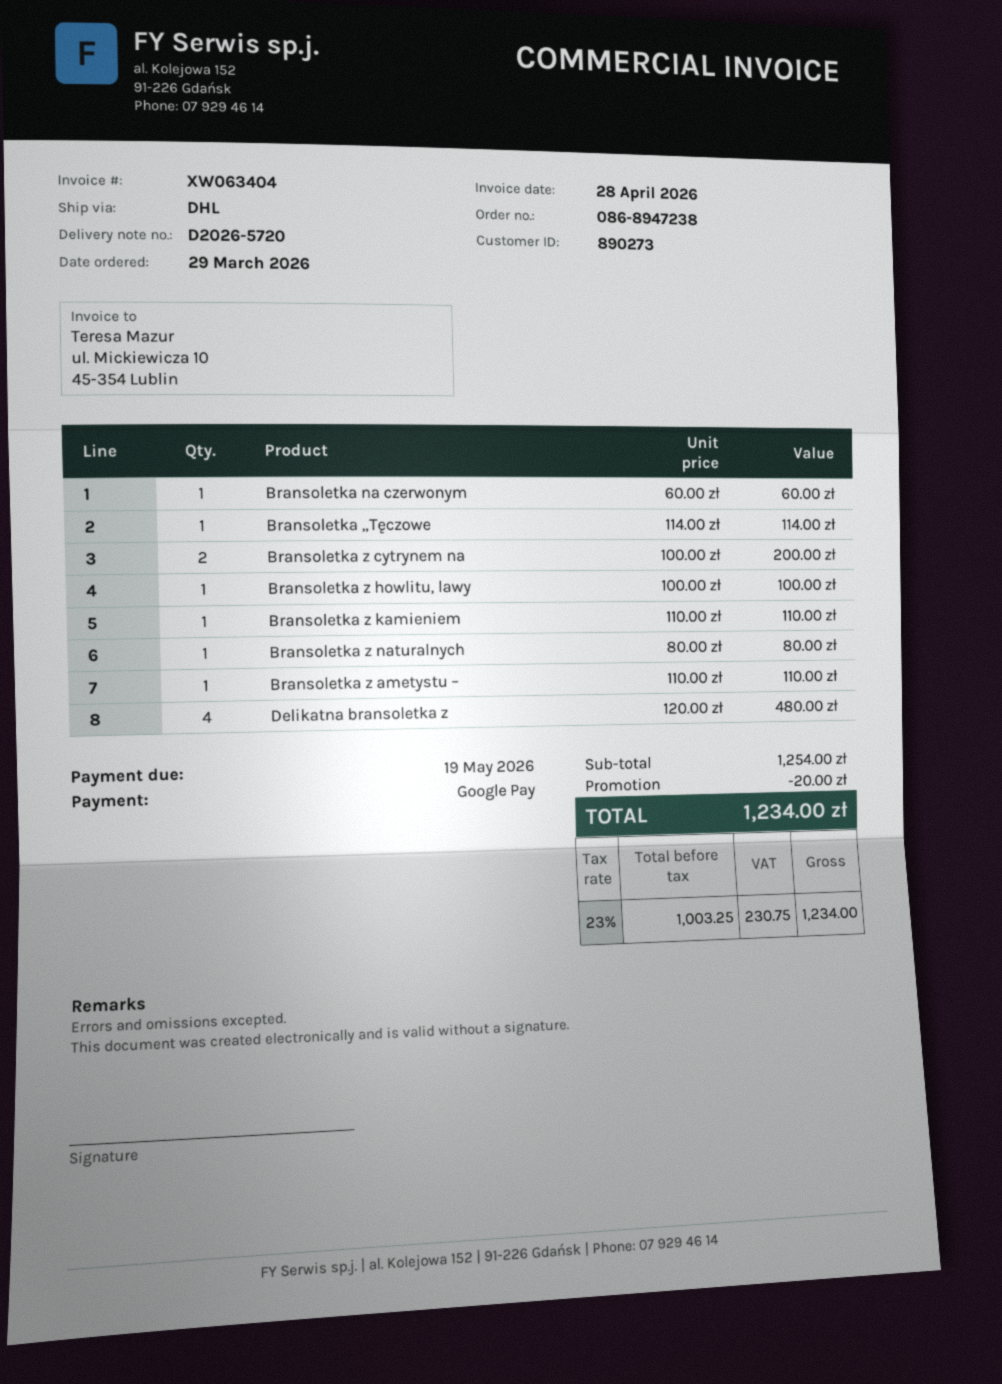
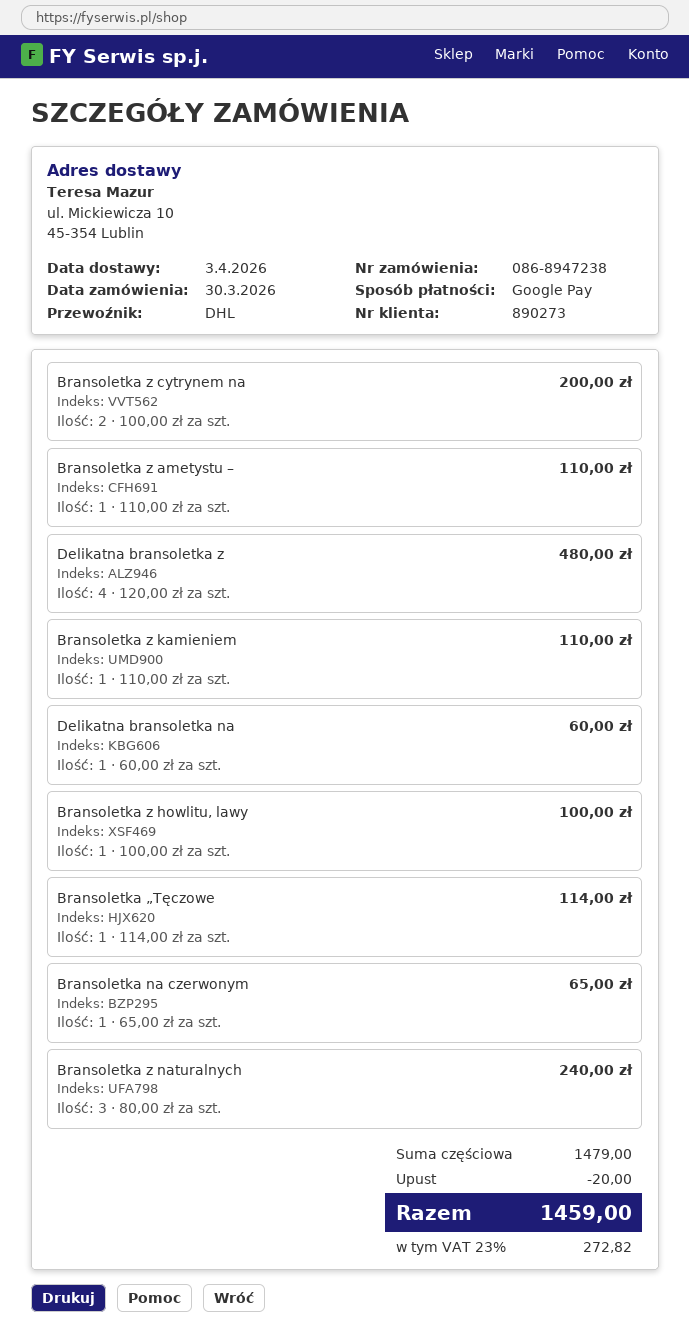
order date: 2026-03-29 -> 2026-03-30
Bransoletka na czerwonym: 1 x 60.00 = 60.00 -> 1 x 65.00 = 65.00
Bransoletka z naturalnych: 1 x 80.00 = 80.00 -> 3 x 80.00 = 240.00
Delikatna bransoletka na: none -> 1 x 60.00 = 60.00
subtotal: 1254.00 -> 1479.00
tax: 23% = 230.75 -> 23% = 272.82
total: 1234.00 -> 1459.00

